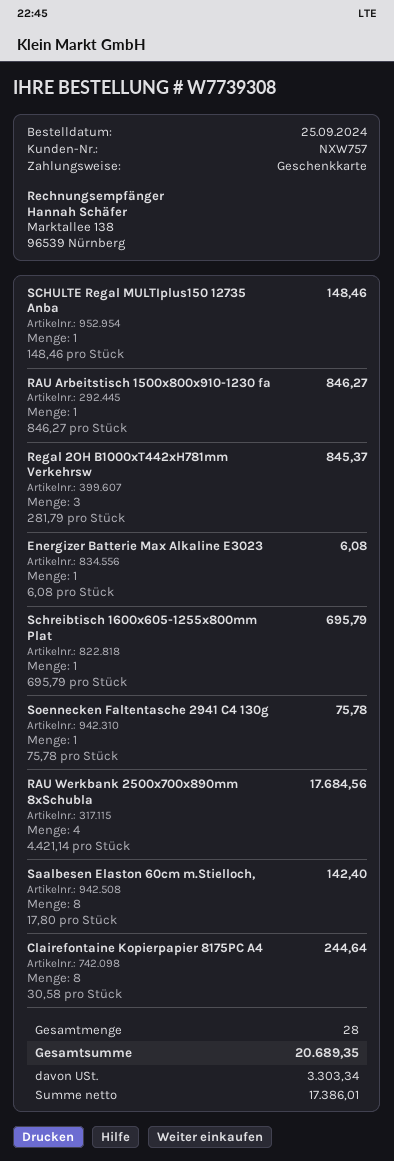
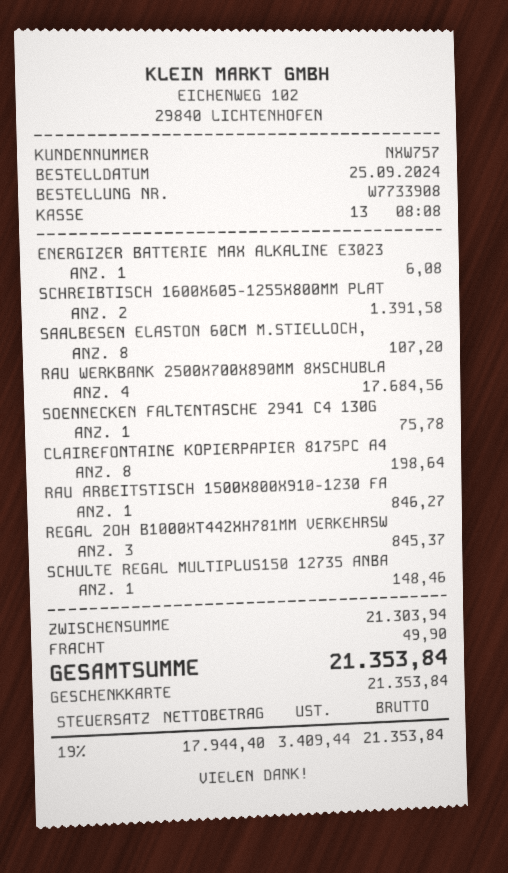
order number: W7739308 -> W7733908
Schreibtisch 1600x605-1255x800mm Plat: 1 for 695.79 -> 2 for 1391.58
Saalbesen Elaston 60cm m.Stielloch,: 8 for 142.40 -> 8 for 107.20
Clairefontaine Kopierpapier 8175PC A4: 8 for 244.64 -> 8 for 198.64
shipping: none -> 49.90
net: 17386.01 -> 17944.40
tax: 3303.34 -> 3409.44
total: 20689.35 -> 21353.84

